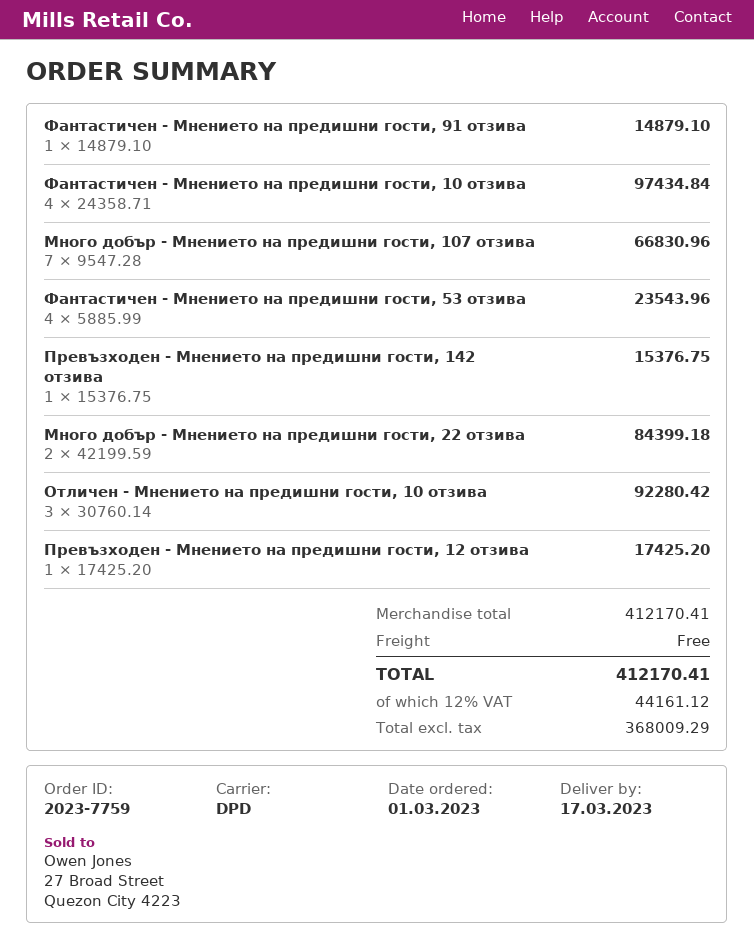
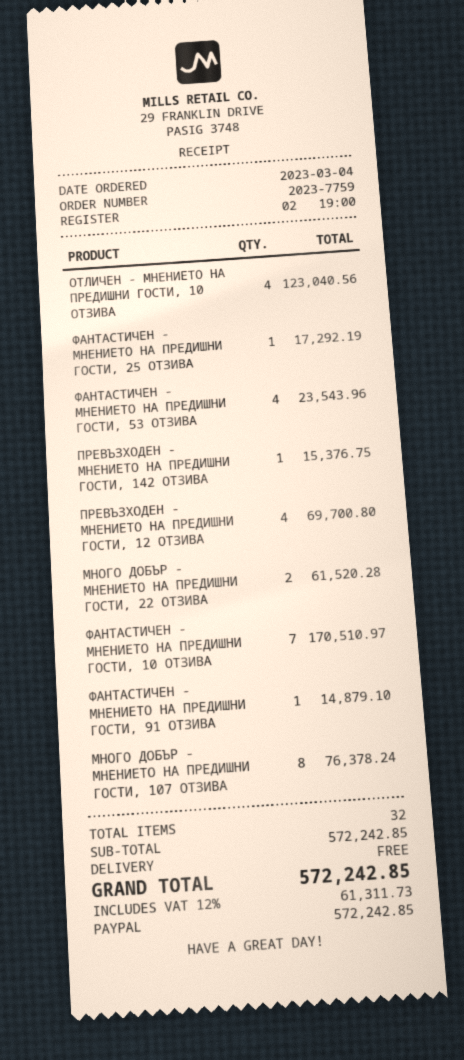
order date: 2023-03-01 -> 2023-03-04
Фантастичен - Мнението на предишни гости, 10 отзива: 4 for 97434.84 -> 7 for 170510.97
Много добър - Мнението на предишни гости, 107 отзива: 7 for 66830.96 -> 8 for 76378.24
Много добър - Мнението на предишни гости, 22 отзива: 2 for 84399.18 -> 2 for 61520.28
Отличен - Мнението на предишни гости, 10 отзива: 3 for 92280.42 -> 4 for 123040.56
Превъзходен - Мнението на предишни гости, 12 отзива: 1 for 17425.20 -> 4 for 69700.80
ФАНТАСТИЧЕН - МНЕНИЕТО НА ПРЕДИШНИ ГОСТИ, 25 ОТЗИВА: none -> 1 for 17292.19
subtotal: 412170.41 -> 572242.85
tax: 12% = 44161.12 -> 12% = 61311.73
total: 412170.41 -> 572242.85

